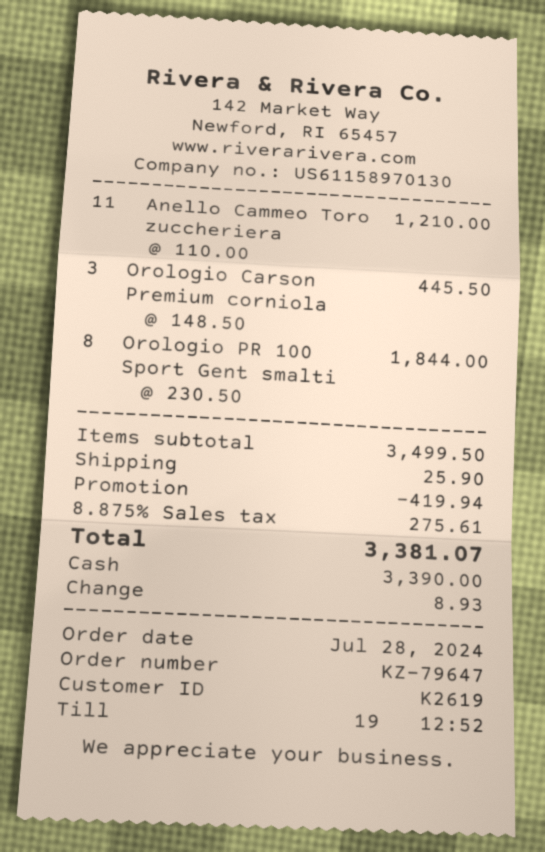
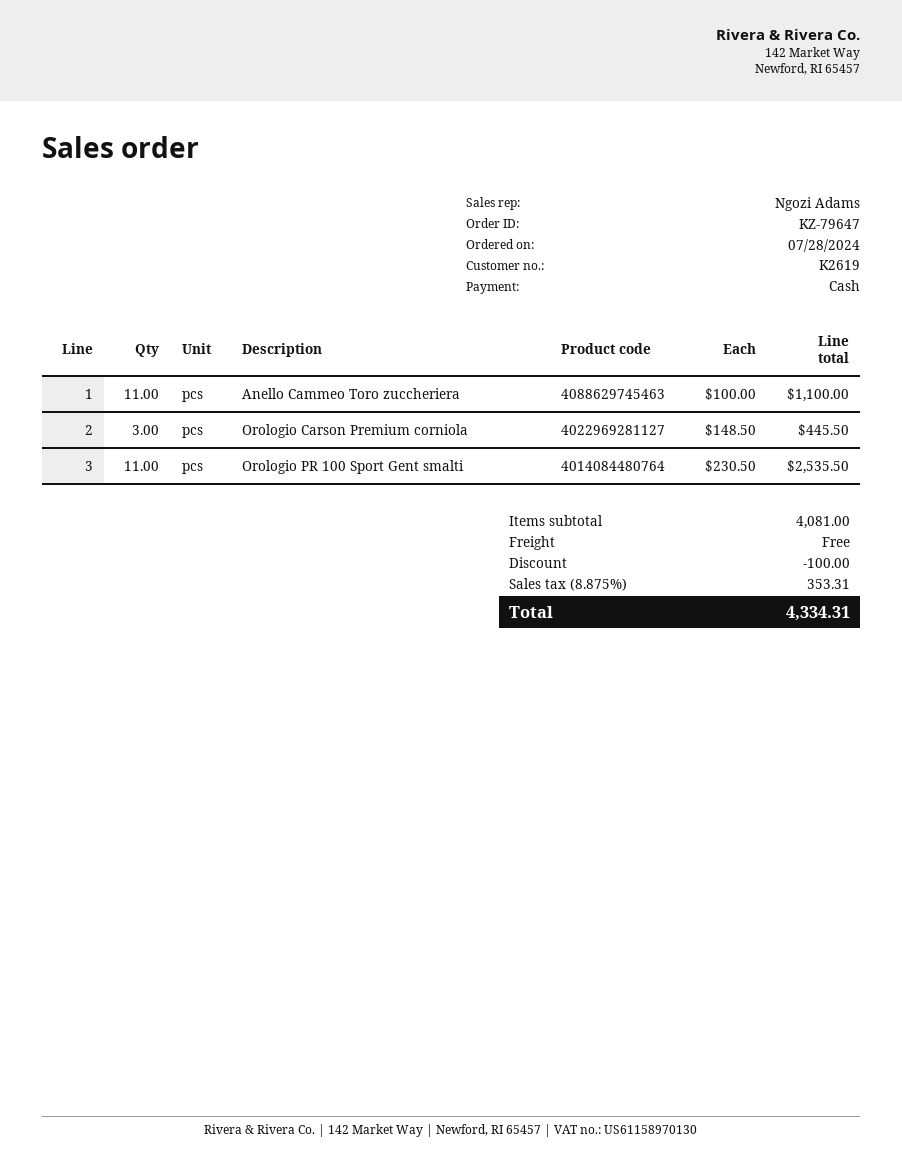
Anello Cammeo Toro zuccheriera: 11 x 110.00 = 1210.00 -> 11 x 100.00 = 1100.00
Orologio PR 100 Sport Gent smalti: 8 x 230.50 = 1844.00 -> 11 x 230.50 = 2535.50
subtotal: 3499.50 -> 4081.00
discount: 419.94 -> 100.00
shipping: 25.90 -> 0.00
tax: 8.875% = 275.61 -> 8.875% = 353.31
total: 3381.07 -> 4334.31

